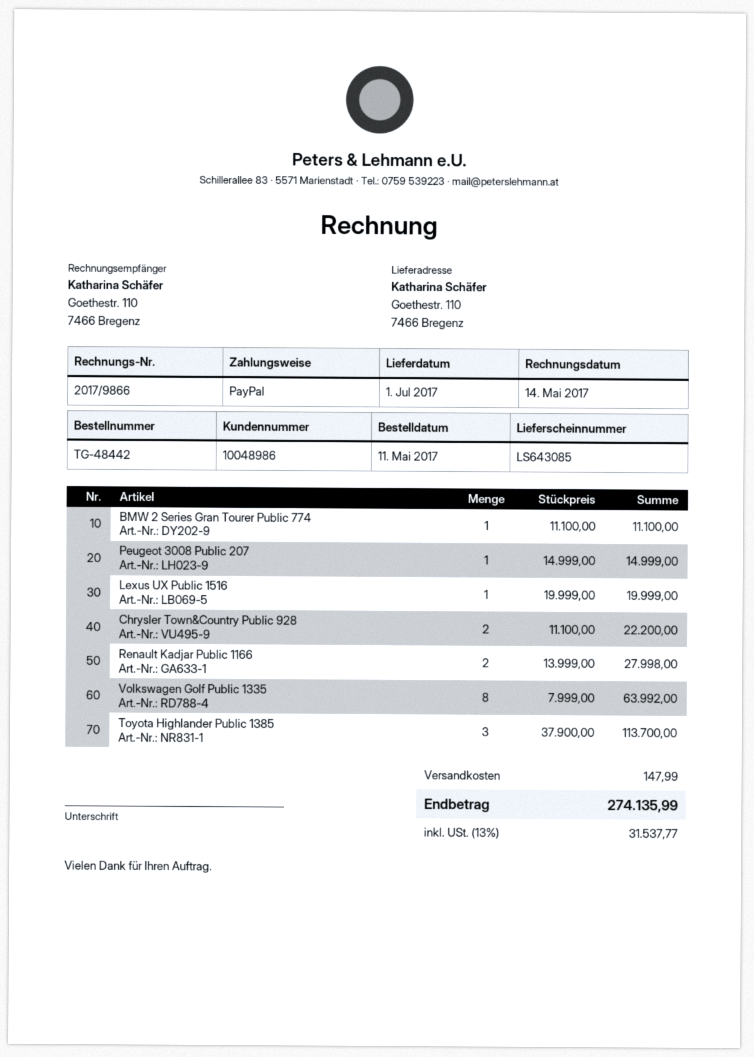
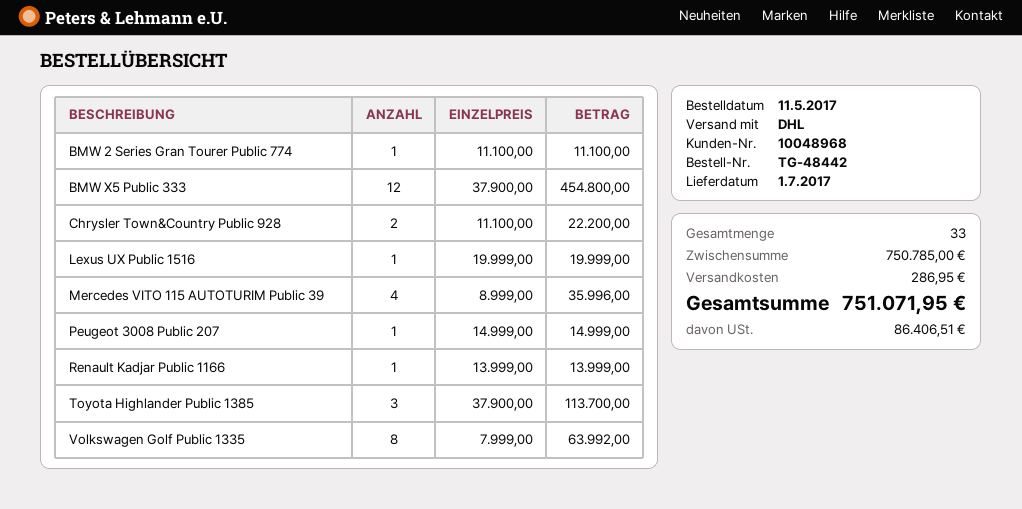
customer number: 10048986 -> 10048968
Renault Kadjar Public 1166: 2 x 13999.00 = 27998.00 -> 1 x 13999.00 = 13999.00
BMW X5 Public 333: none -> 12 x 37900.00 = 454800.00
Mercedes VITO 115 AUTOTURIM Public 39: none -> 4 x 8999.00 = 35996.00
shipping: 147.99 -> 286.95
tax: 31537.77 -> 86406.51
total: 274135.99 -> 751071.95

